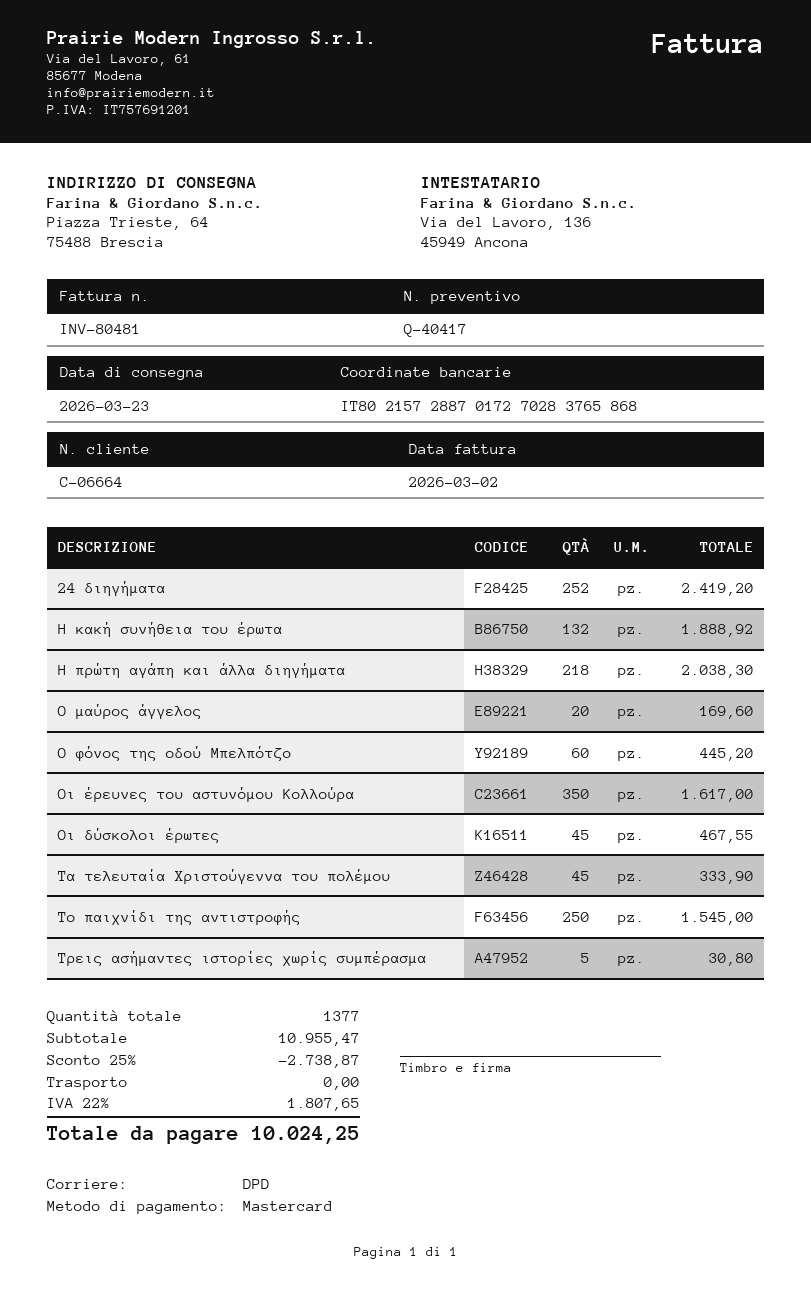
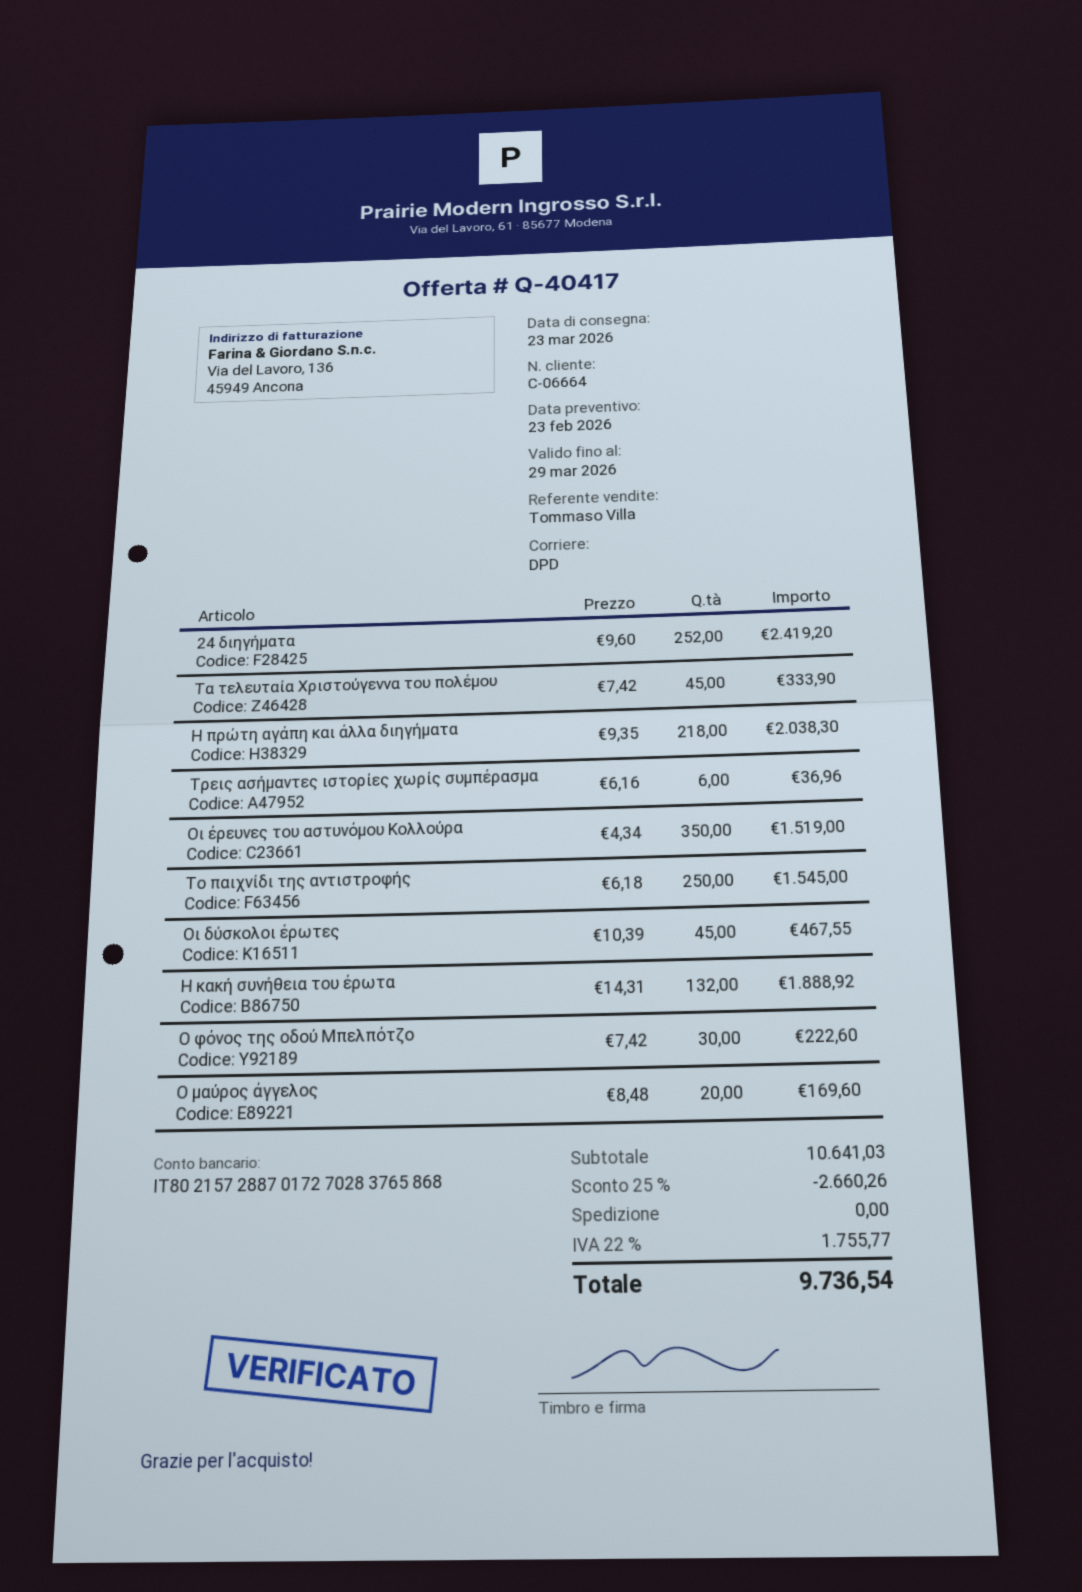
Ο φόνος της οδού Μπελπότζο: 60 for 445.20 -> 30 for 222.60
Οι έρευνες του αστυνόμου Κολλούρα: 350 for 1617.00 -> 350 for 1519.00
Τρεις ασήμαντες ιστορίες χωρίς συμπέρασμα: 5 for 30.80 -> 6 for 36.96
subtotal: 10955.47 -> 10641.03
discount: 25% = 2738.87 -> 25% = 2660.26
tax: 22% = 1807.65 -> 22% = 1755.77
total: 10024.25 -> 9736.54

